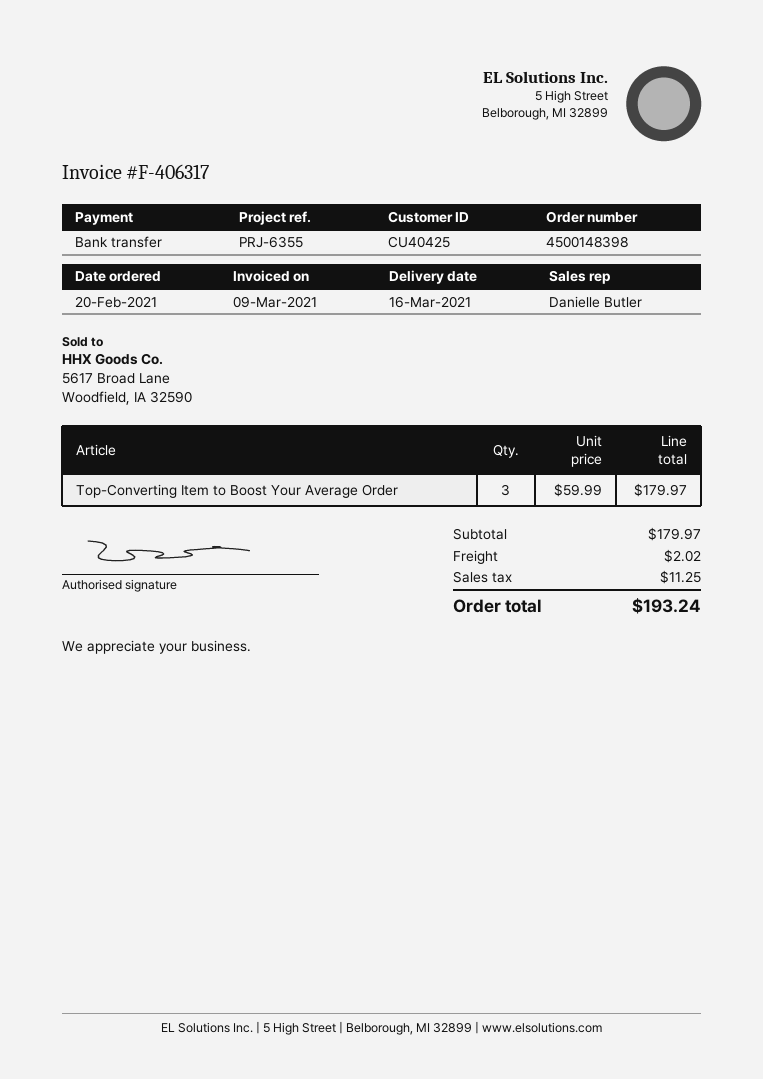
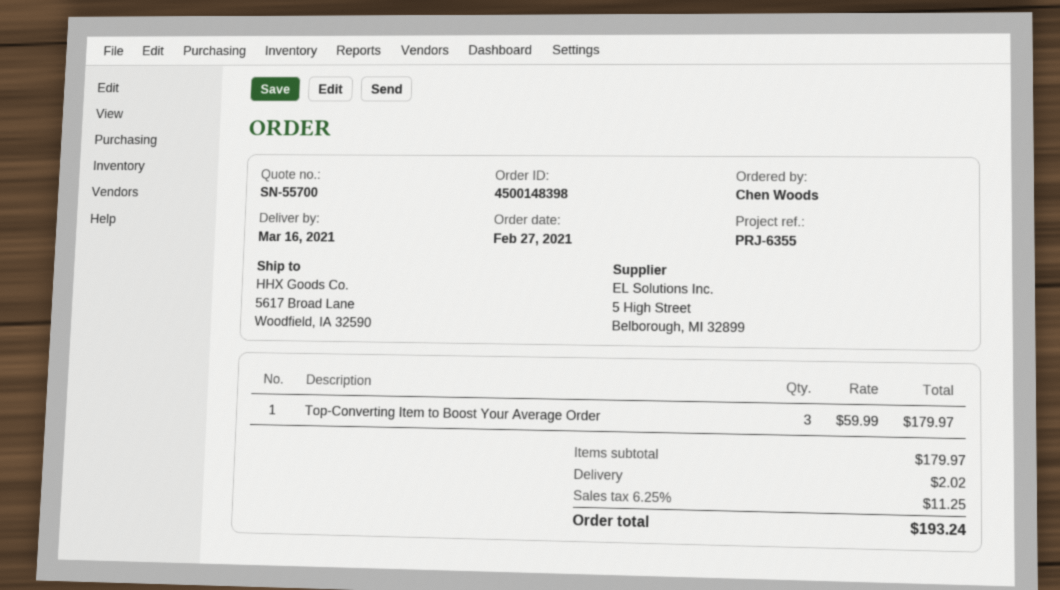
order date: 2021-02-20 -> 2021-02-27

